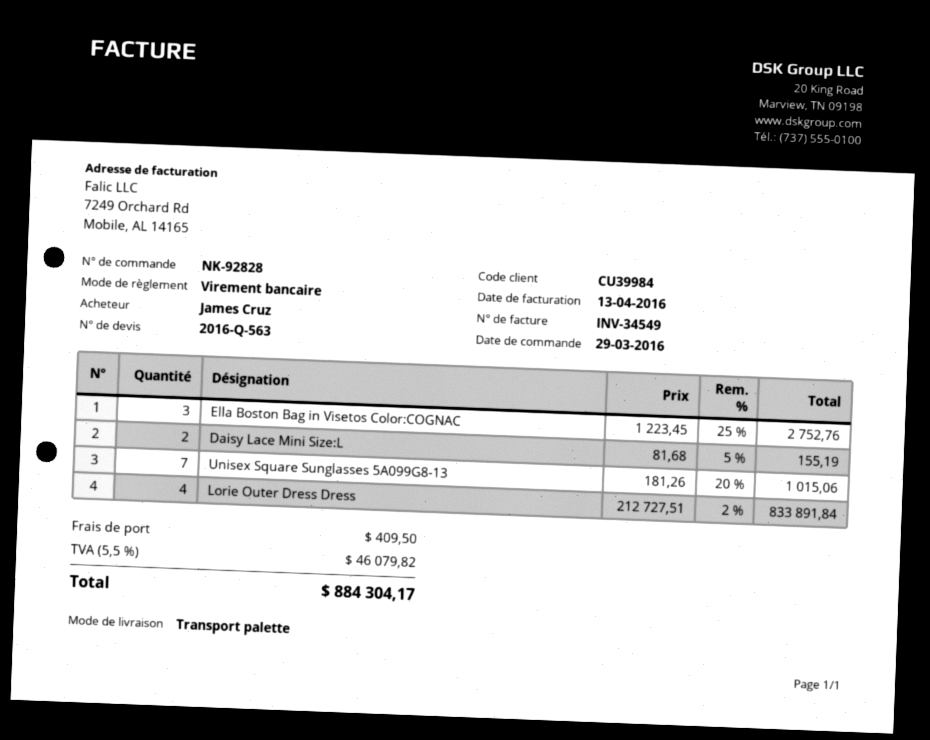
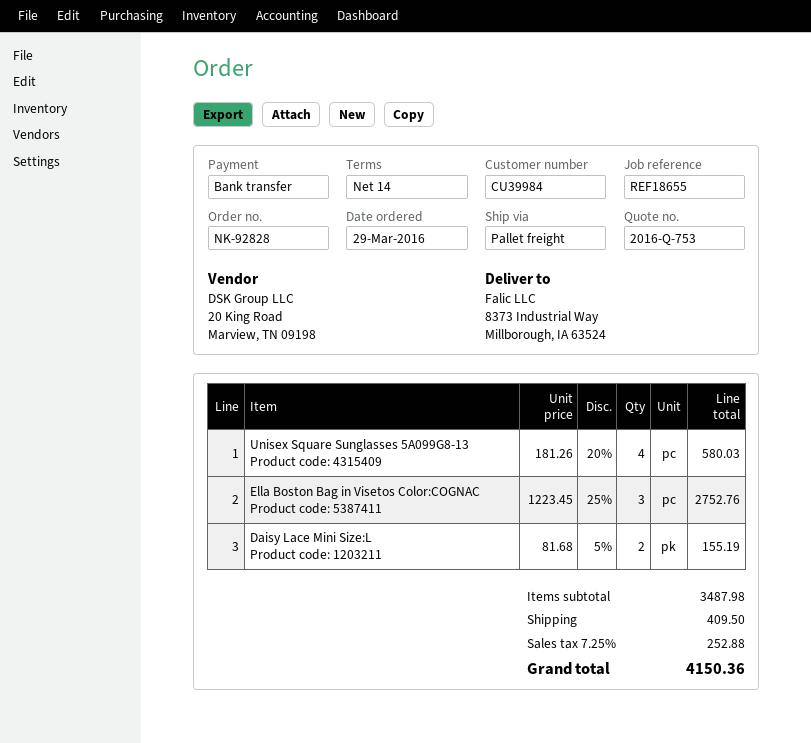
quote number: 2016-Q-563 -> 2016-Q-753
Unisex Square Sunglasses 5A099G8-13: 7 x 181.26 - 20% = 1015.06 -> 4 x 181.26 - 20% = 580.03
Lorie Outer Dress Dress: 4 x 212727.51 - 2% = 833891.84 -> none
tax: 5.5% = 46079.82 -> 7.25% = 252.88
total: 884304.17 -> 4150.36

